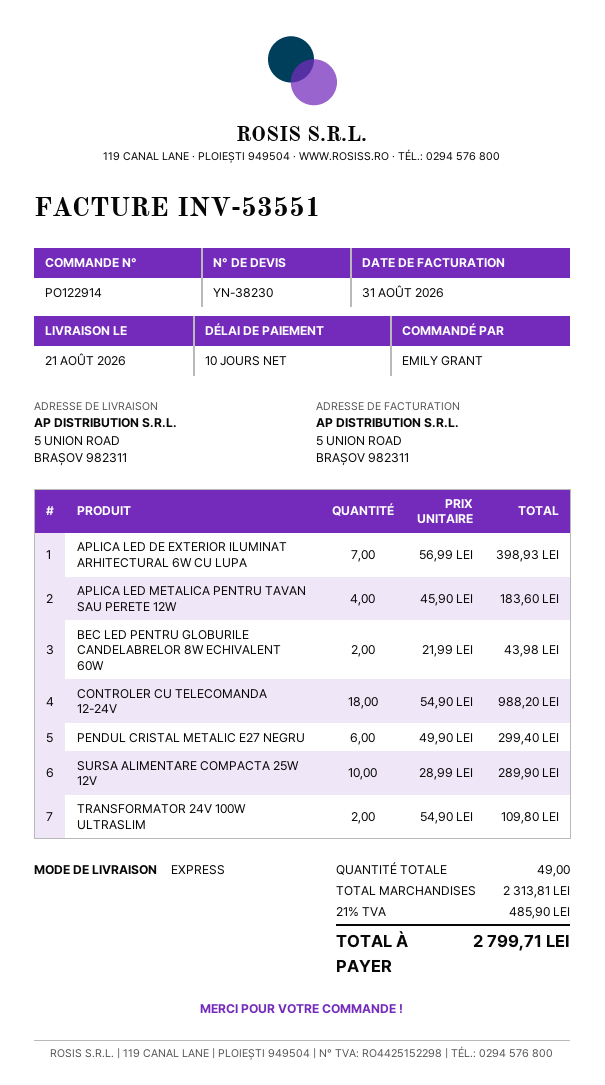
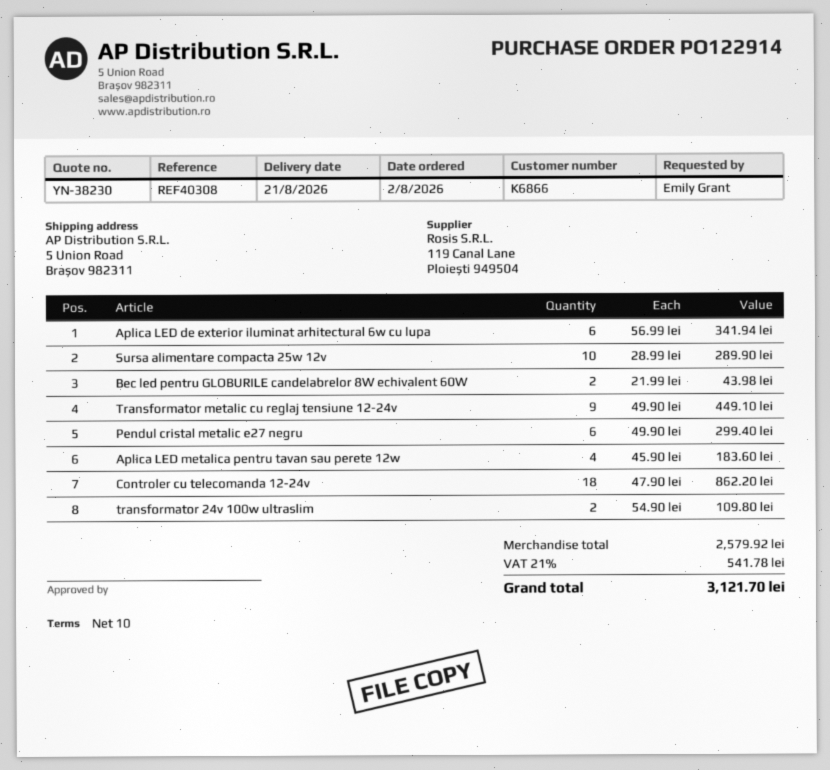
APLICA LED DE EXTERIOR ILUMINAT ARHITECTURAL 6W CU LUPA: 7 x 56.99 = 398.93 -> 6 x 56.99 = 341.94
CONTROLER CU TELECOMANDA 12-24V: 18 x 54.90 = 988.20 -> 18 x 47.90 = 862.20
Transformator metalic cu reglaj tensiune 12-24v: none -> 9 x 49.90 = 449.10
subtotal: 2313.81 -> 2579.92
tax: 21% = 485.90 -> 21% = 541.78
total: 2799.71 -> 3121.70

